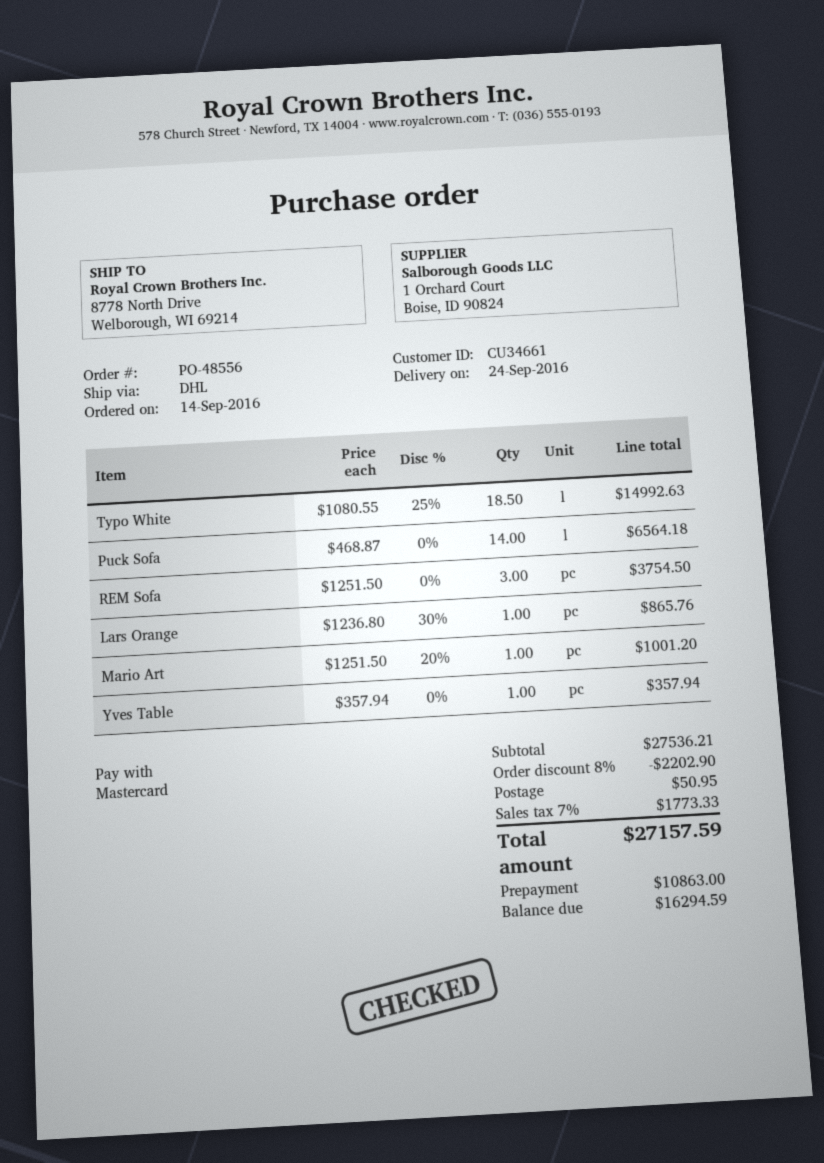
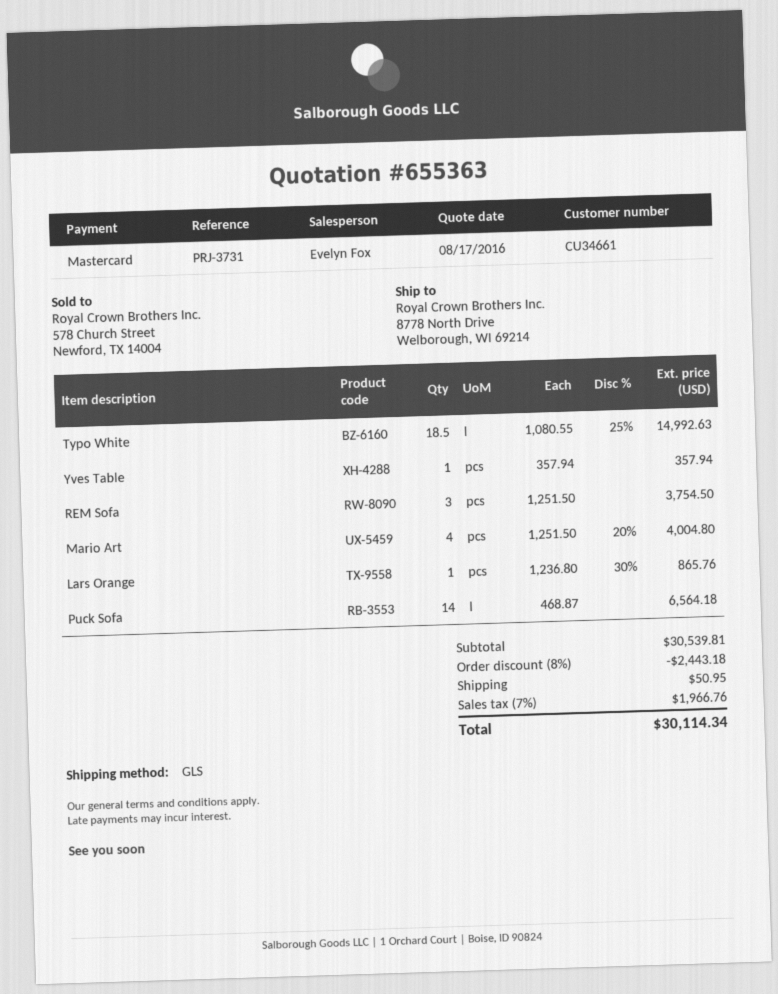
shipping method: DHL -> GLS
Mario Art: 1 x 1251.50 - 20% = 1001.20 -> 4 x 1251.50 - 20% = 4004.80
subtotal: 27536.21 -> 30539.81
discount: 8% = 2202.90 -> 8% = 2443.18
tax: 7% = 1773.33 -> 7% = 1966.76
total: 27157.59 -> 30114.34

